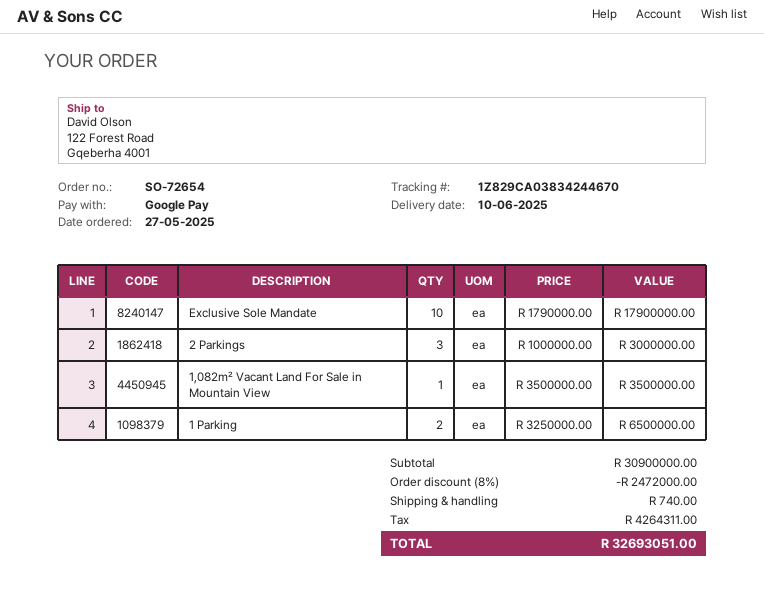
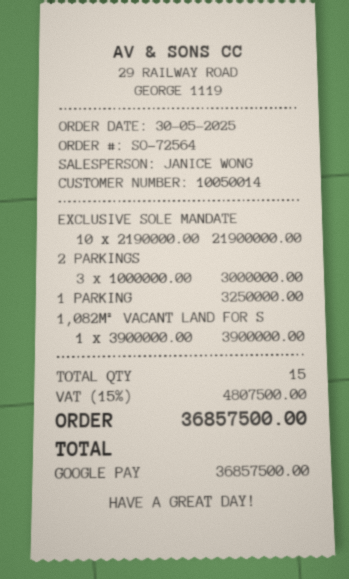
order number: SO-72654 -> SO-72564
order date: 2025-05-27 -> 2025-05-30
Exclusive Sole Mandate: 10 x 1790000.00 = 17900000.00 -> 10 x 2190000.00 = 21900000.00
1,082m² Vacant Land For Sale in Mountain View: 1 x 3500000.00 = 3500000.00 -> 1 x 3900000.00 = 3900000.00
1 Parking: 2 x 3250000.00 = 6500000.00 -> 1 x 3250000.00 = 3250000.00
discount: 8% = 2472000.00 -> none
shipping: 740.00 -> none
tax: 4264311.00 -> 4807500.00
total: 32693051.00 -> 36857500.00

